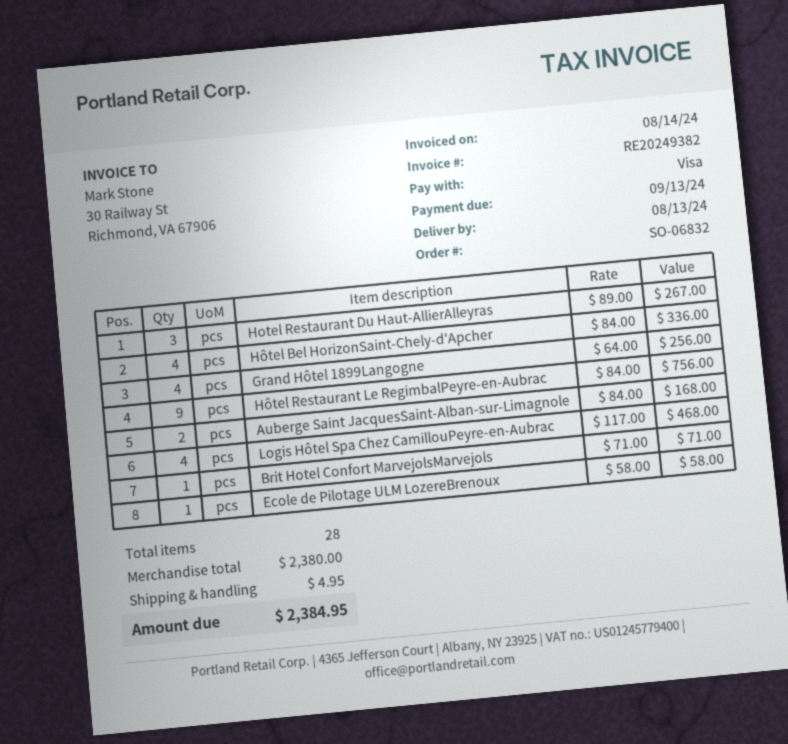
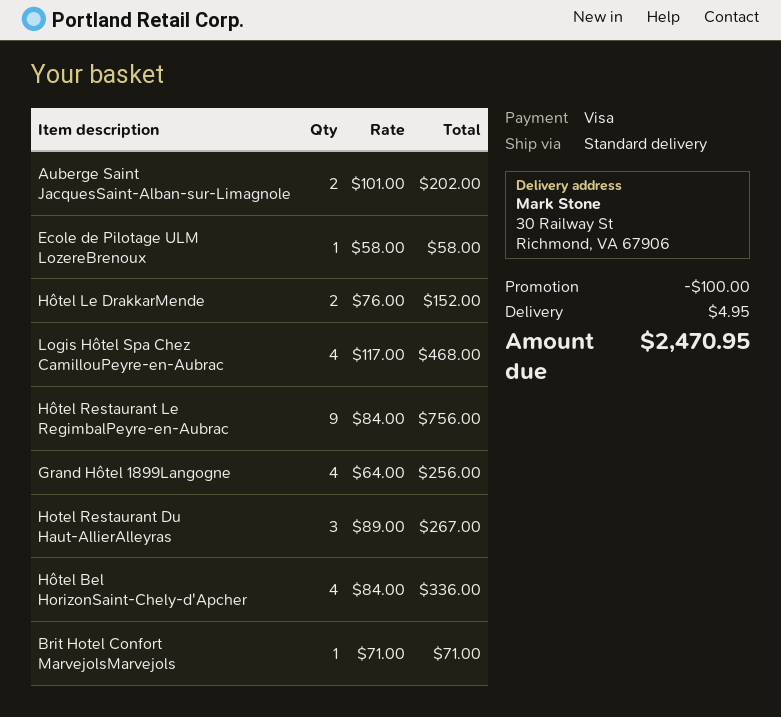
Auberge Saint JacquesSaint-Alban-sur-Limagnole: 2 x 84.00 = 168.00 -> 2 x 101.00 = 202.00
Hôtel Le DrakkarMende: none -> 2 x 76.00 = 152.00
discount: none -> 100.00
total: 2384.95 -> 2470.95

